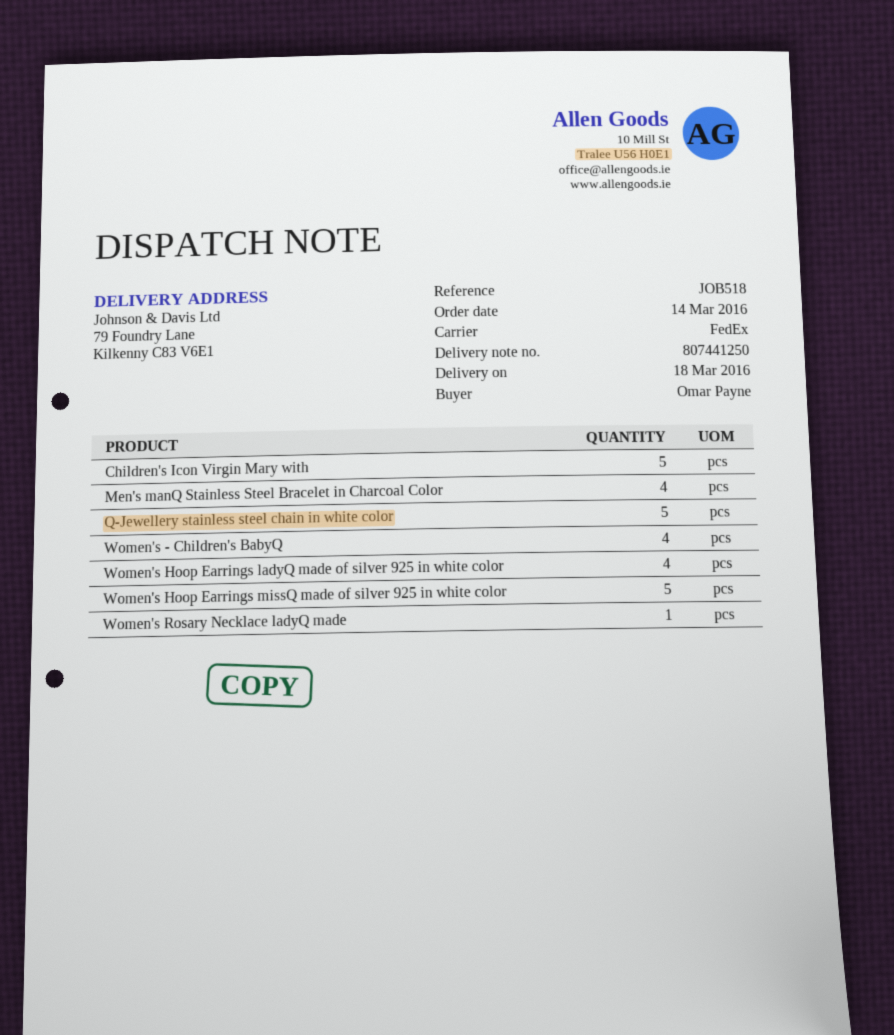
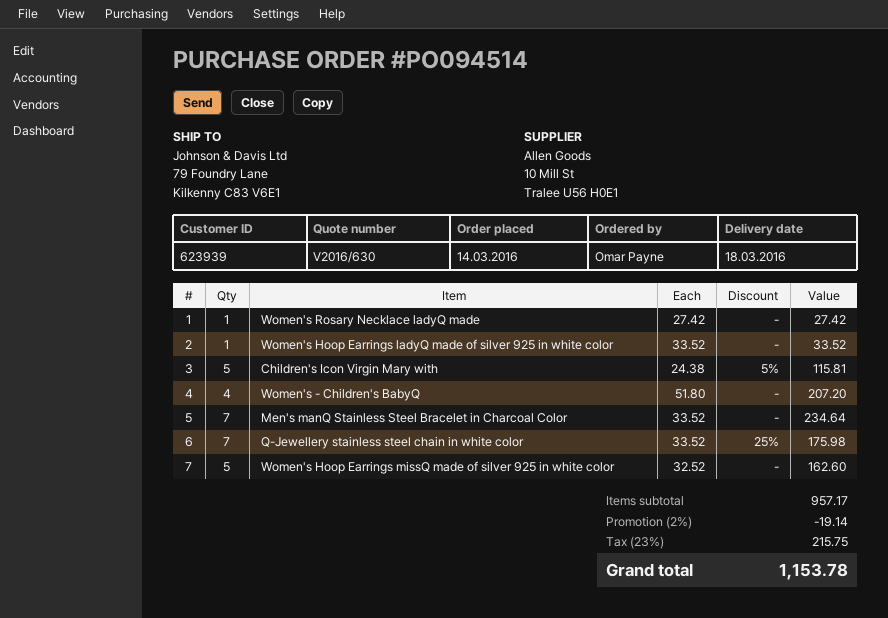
Men's manQ Stainless Steel Bracelet in Charcoal Color: 4 -> 7
Q-Jewellery stainless steel chain in white color: 5 -> 7
Women's Hoop Earrings ladyQ made of silver 925 in white color: 4 -> 1

